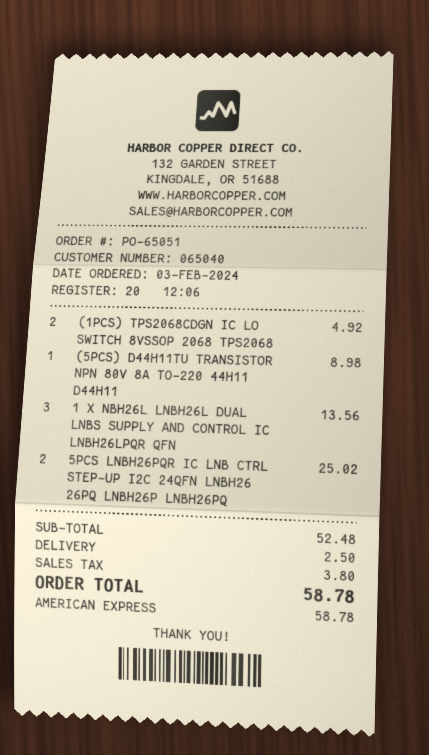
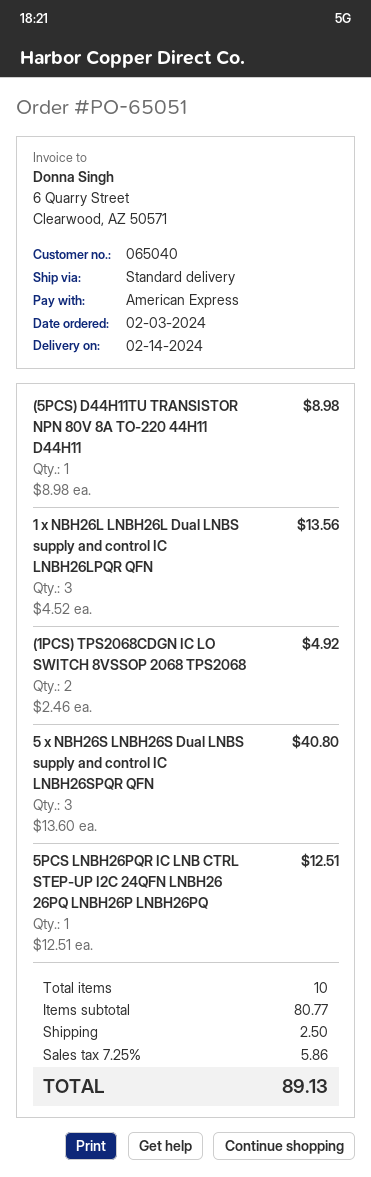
5PCS LNBH26PQR IC LNB CTRL STEP-UP I2C 24QFN LNBH26 26PQ LNBH26P LNBH26PQ: 2 for 25.02 -> 1 for 12.51
5 x NBH26S LNBH26S Dual LNBS supply and control IC LNBH26SPQR QFN: none -> 3 for 40.80
subtotal: 52.48 -> 80.77
tax: 3.80 -> 5.86
total: 58.78 -> 89.13

